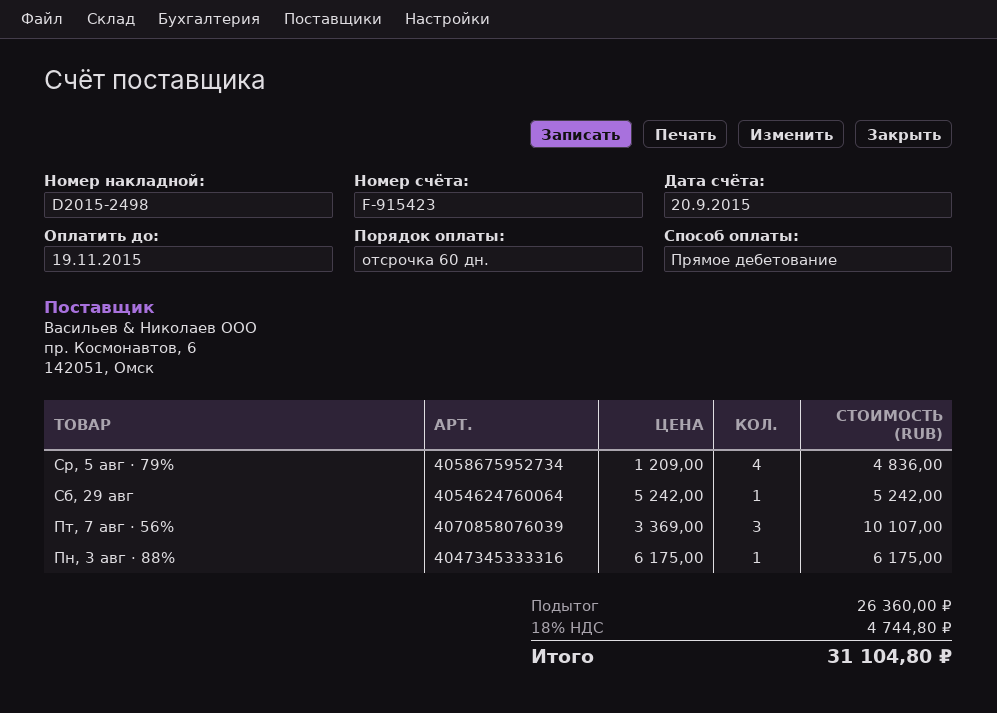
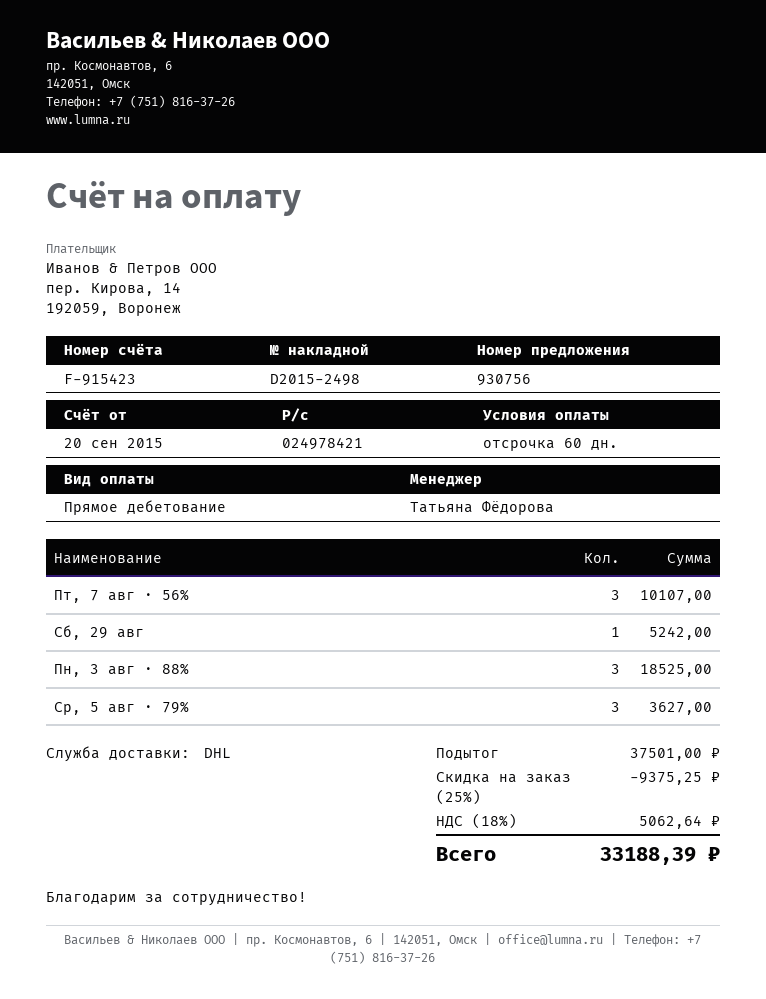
Ср, 5 авг · 79%: 4 for 4836.00 -> 3 for 3627.00
Пн, 3 авг · 88%: 1 for 6175.00 -> 3 for 18525.00
subtotal: 26360.00 -> 37501.00
discount: none -> 25% = 9375.25
tax: 18% = 4744.80 -> 18% = 5062.64
total: 31104.80 -> 33188.39

